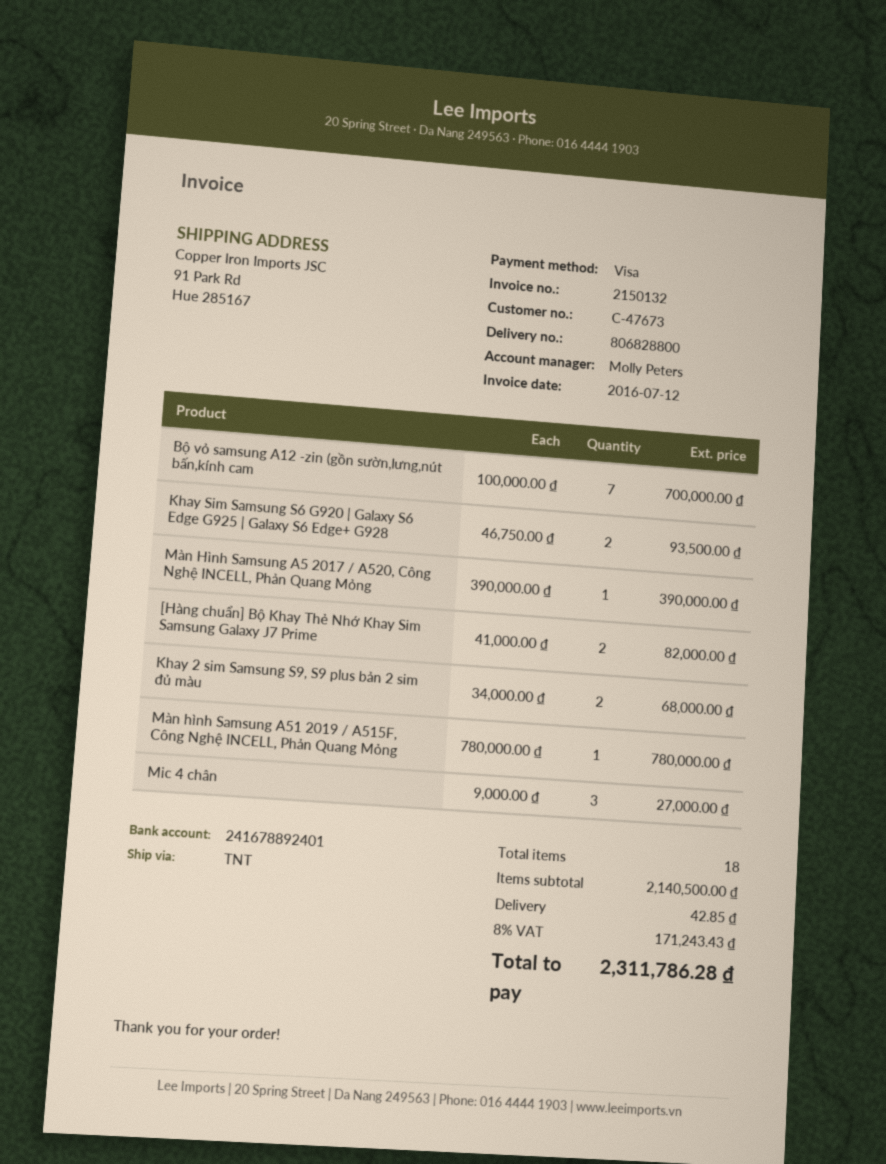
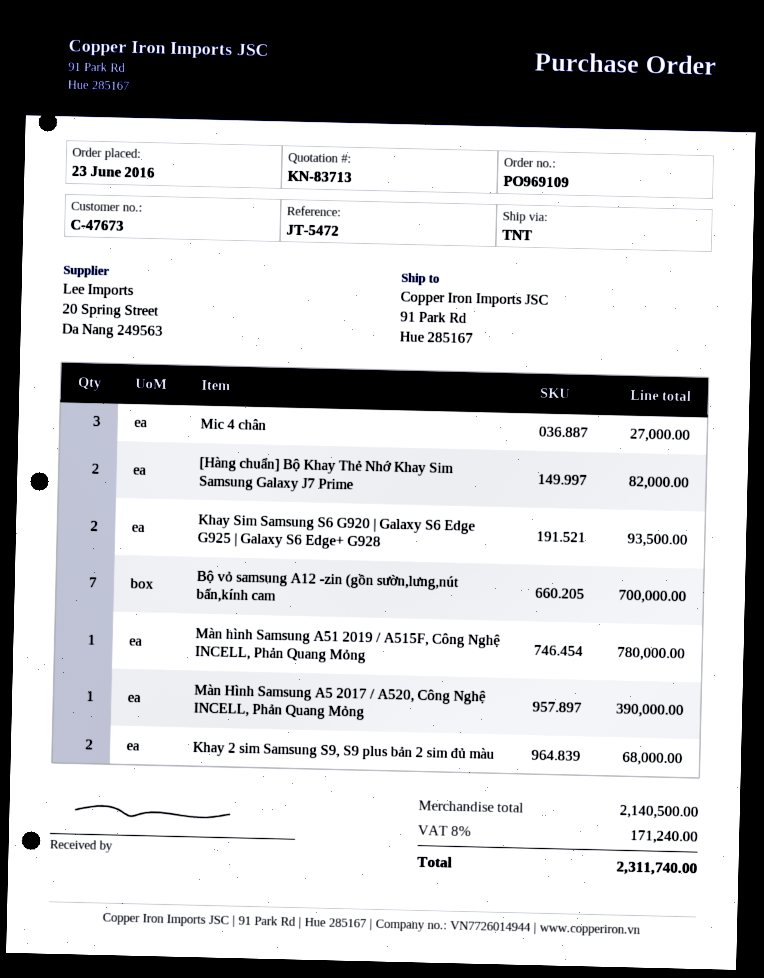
shipping: 42.85 -> none
tax: 8% = 171243.43 -> 8% = 171240.00
total: 2311786.28 -> 2311740.00

